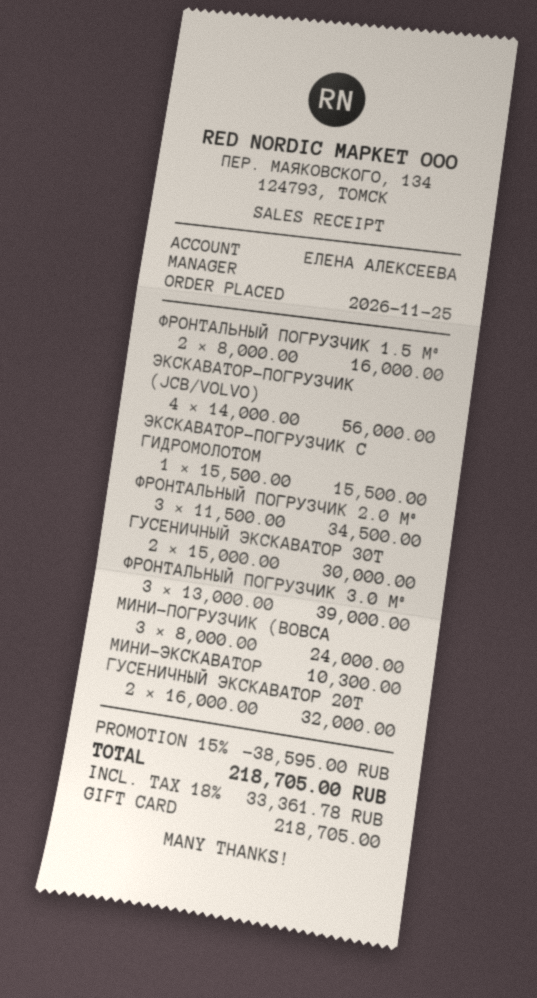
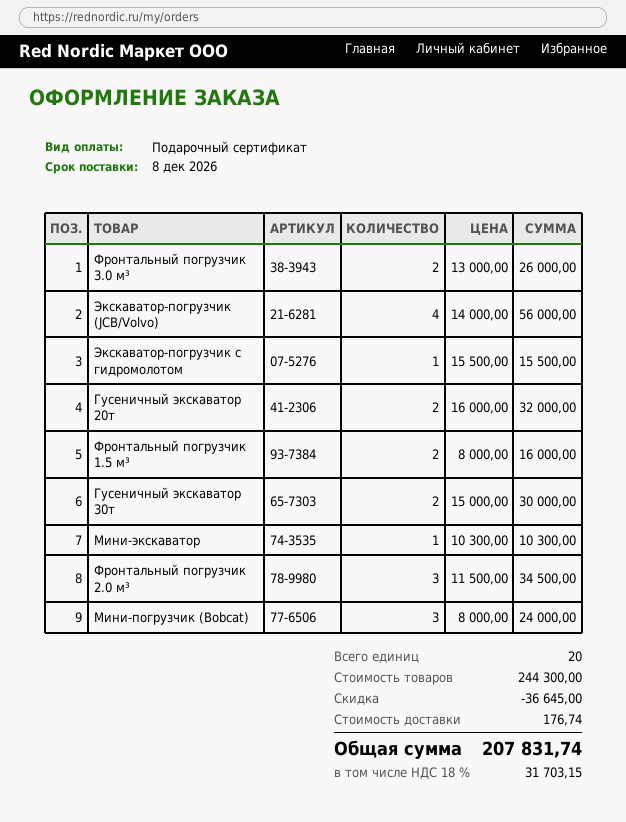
ФРОНТАЛЬНЫЙ ПОГРУЗЧИК 3.0 М³: 3 x 13000.00 = 39000.00 -> 2 x 13000.00 = 26000.00
discount: 38595.00 -> 36645.00
shipping: none -> 176.74
tax: 18% = 33361.78 -> 18% = 31703.15
total: 218705.00 -> 207831.74

